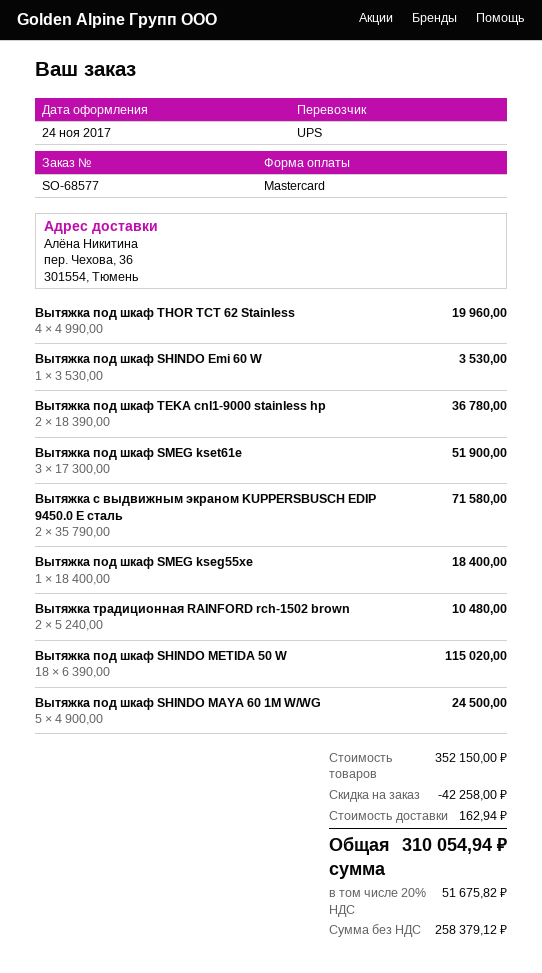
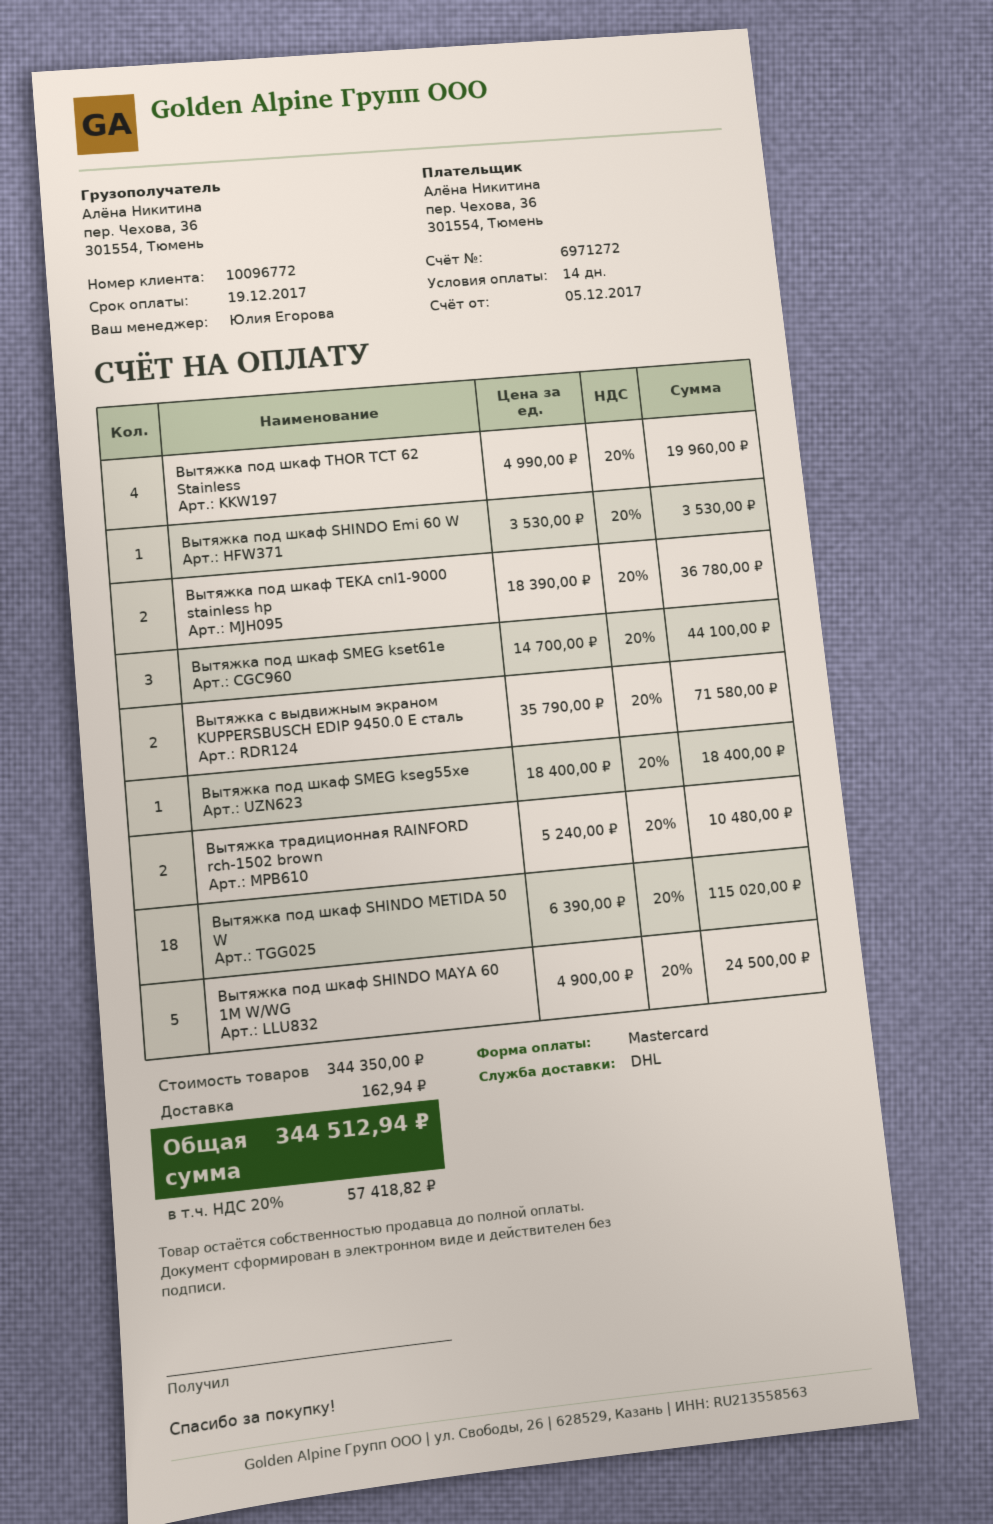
shipping method: UPS -> DHL
Вытяжка под шкаф SMEG kset61e: 3 x 17300.00 = 51900.00 -> 3 x 14700.00 = 44100.00
subtotal: 352150.00 -> 344350.00
discount: 42258.00 -> none
tax: 20% = 51675.82 -> 20% = 57418.82
total: 310054.94 -> 344512.94

